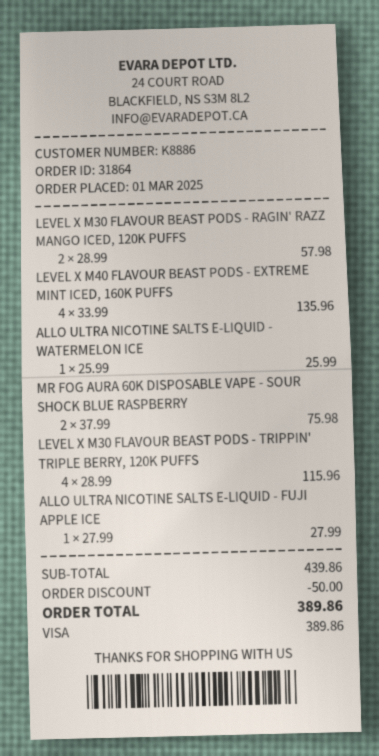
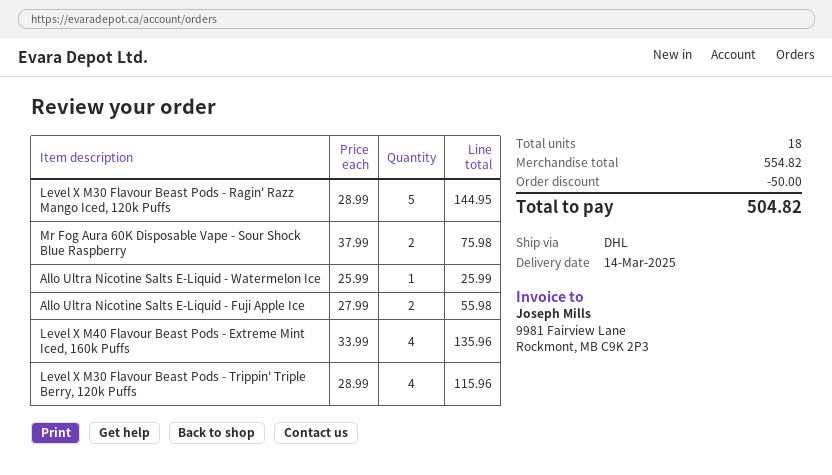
LEVEL X M30 FLAVOUR BEAST PODS - RAGIN' RAZZ MANGO ICED, 120K PUFFS: 2 x 28.99 = 57.98 -> 5 x 28.99 = 144.95
ALLO ULTRA NICOTINE SALTS E-LIQUID - FUJI APPLE ICE: 1 x 27.99 = 27.99 -> 2 x 27.99 = 55.98
subtotal: 439.86 -> 554.82
total: 389.86 -> 504.82

